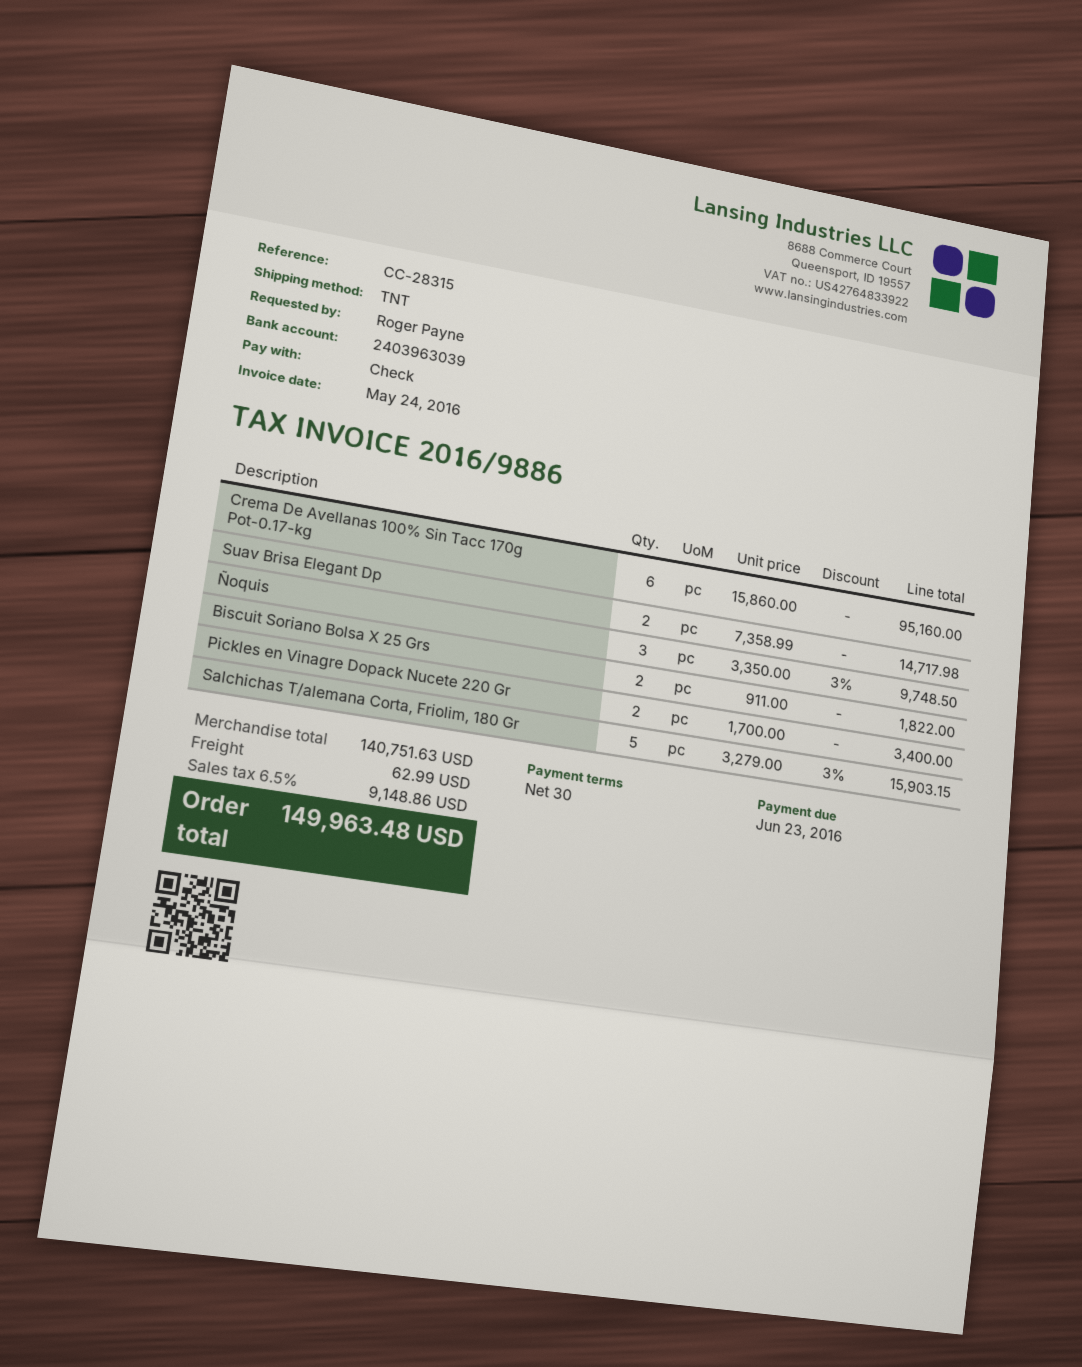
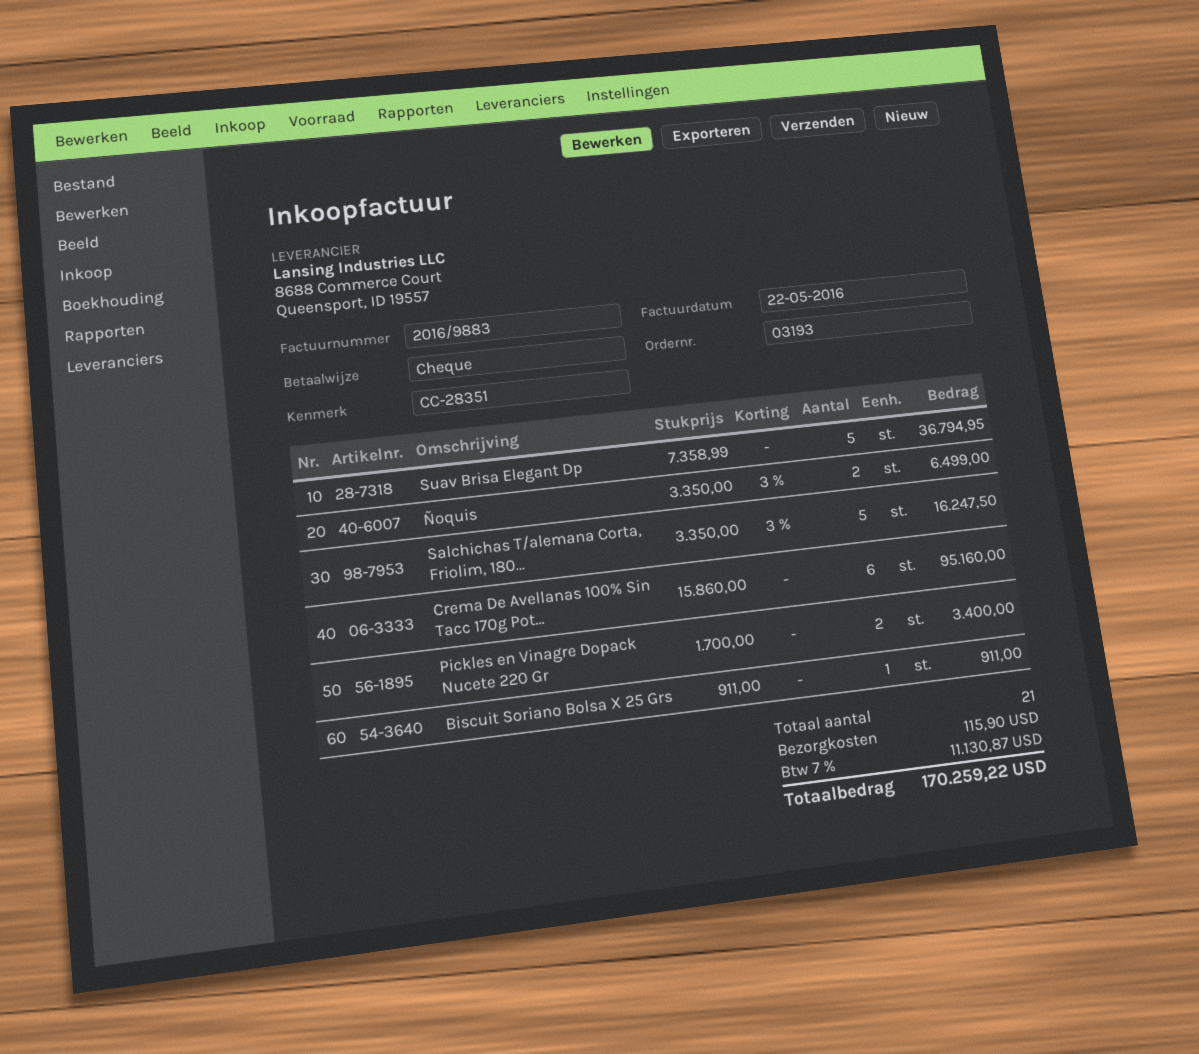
invoice number: 2016/9886 -> 2016/9883
invoice date: 2016-05-24 -> 2016-05-22
reference: CC-28315 -> CC-28351
Suav Brisa Elegant Dp: 2 x 7358.99 = 14717.98 -> 5 x 7358.99 = 36794.95
Ñoquis: 3 x 3350.00 - 3% = 9748.50 -> 2 x 3350.00 - 3% = 6499.00
Biscuit Soriano Bolsa X 25 Grs: 2 x 911.00 = 1822.00 -> 1 x 911.00 = 911.00
Salchichas T/alemana Corta, Friolim, 180 Gr: 5 x 3279.00 - 3% = 15903.15 -> 5 x 3350.00 - 3% = 16247.50
shipping: 62.99 -> 115.90
tax: 6.5% = 9148.86 -> 7% = 11130.87
total: 149963.48 -> 170259.22

